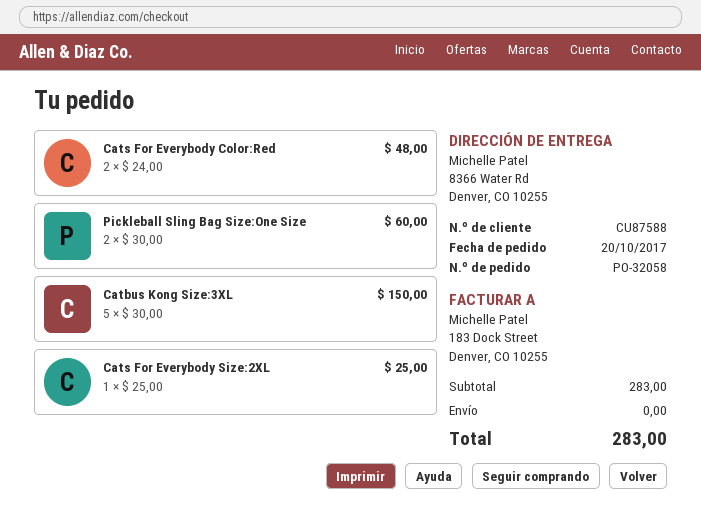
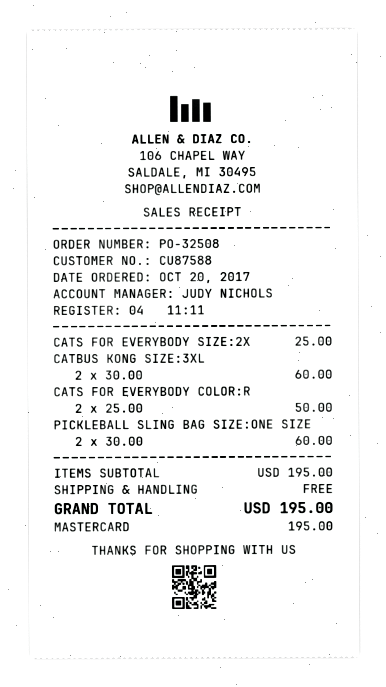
order number: PO-32058 -> PO-32508
Cats For Everybody Color:Red: 2 x 24.00 = 48.00 -> 2 x 25.00 = 50.00
Catbus Kong Size:3XL: 5 x 30.00 = 150.00 -> 2 x 30.00 = 60.00
subtotal: 283.00 -> 195.00
total: 283.00 -> 195.00

